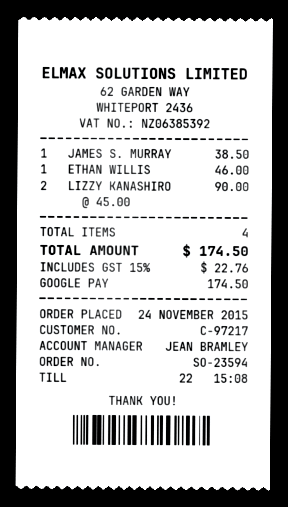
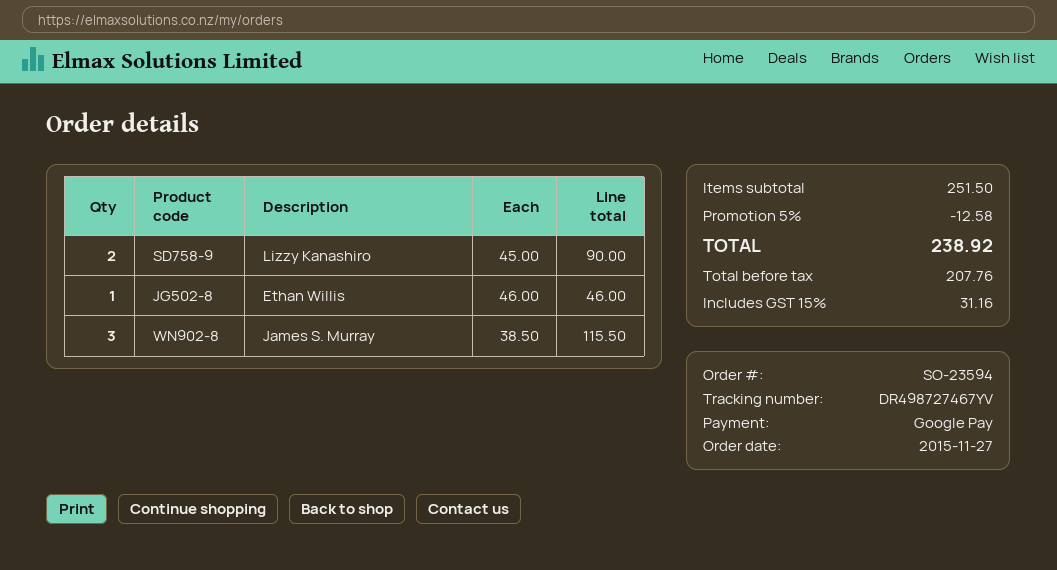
order date: 2015-11-24 -> 2015-11-27
JAMES S. MURRAY: 1 x 38.50 = 38.50 -> 3 x 38.50 = 115.50
discount: none -> 5% = 12.58
tax: 15% = 22.76 -> 15% = 31.16
total: 174.50 -> 238.92

